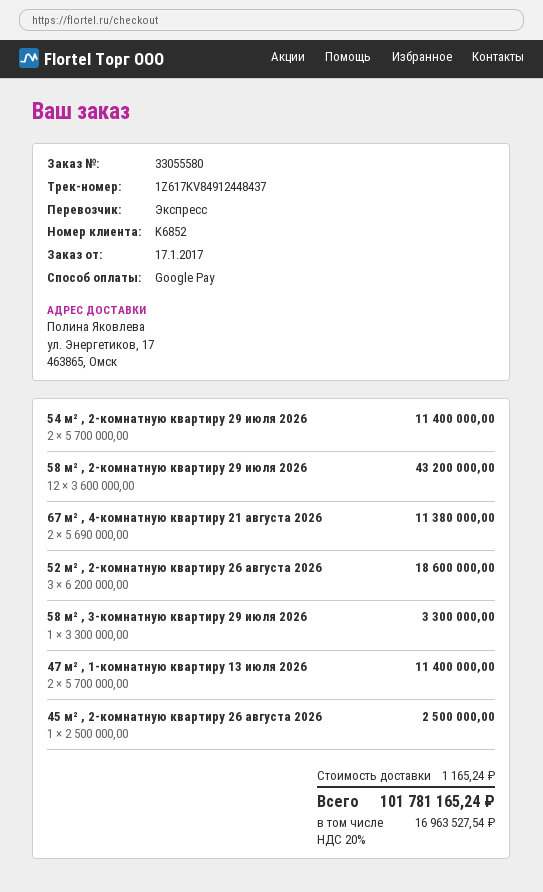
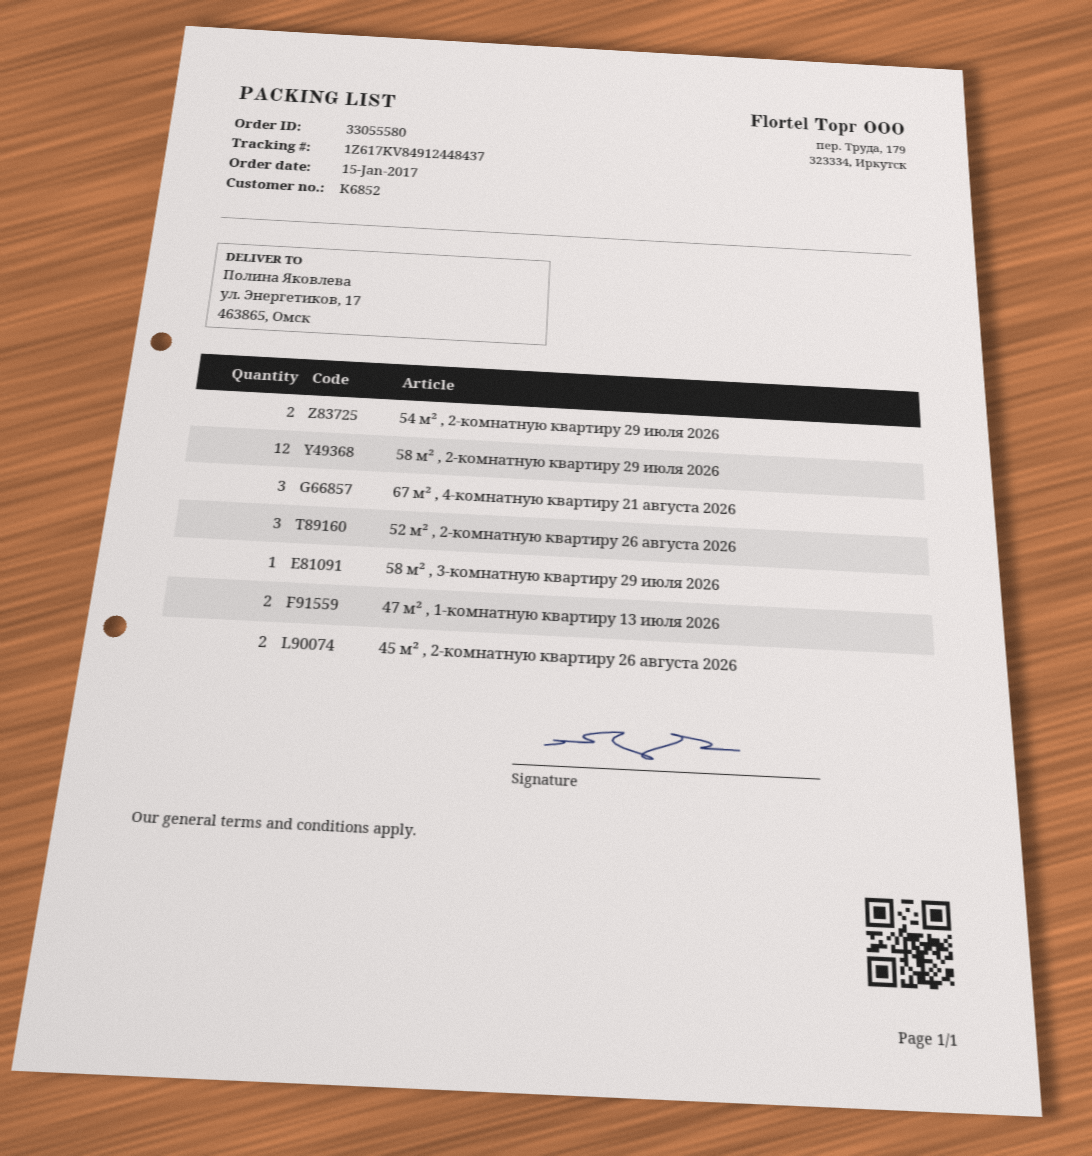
order date: 2017-01-17 -> 2017-01-15
67 м² , 4-комнатную квартиру 21 августа 2026: 2 -> 3
45 м² , 2-комнатную квартиру 26 августа 2026: 1 -> 2

